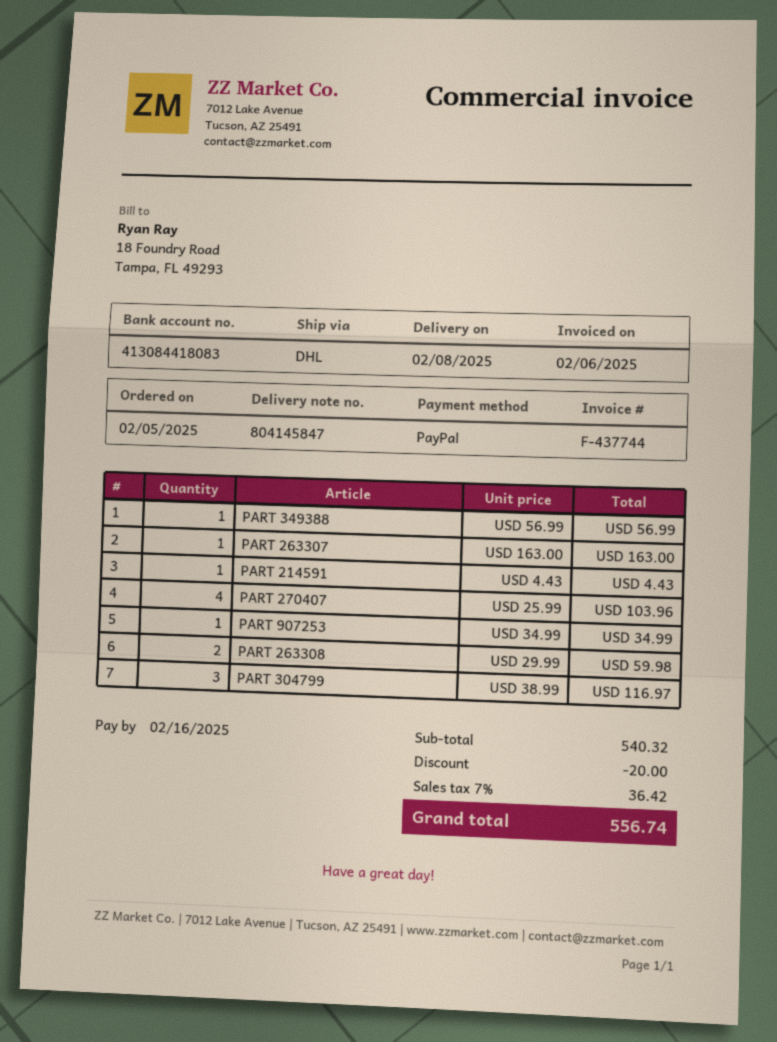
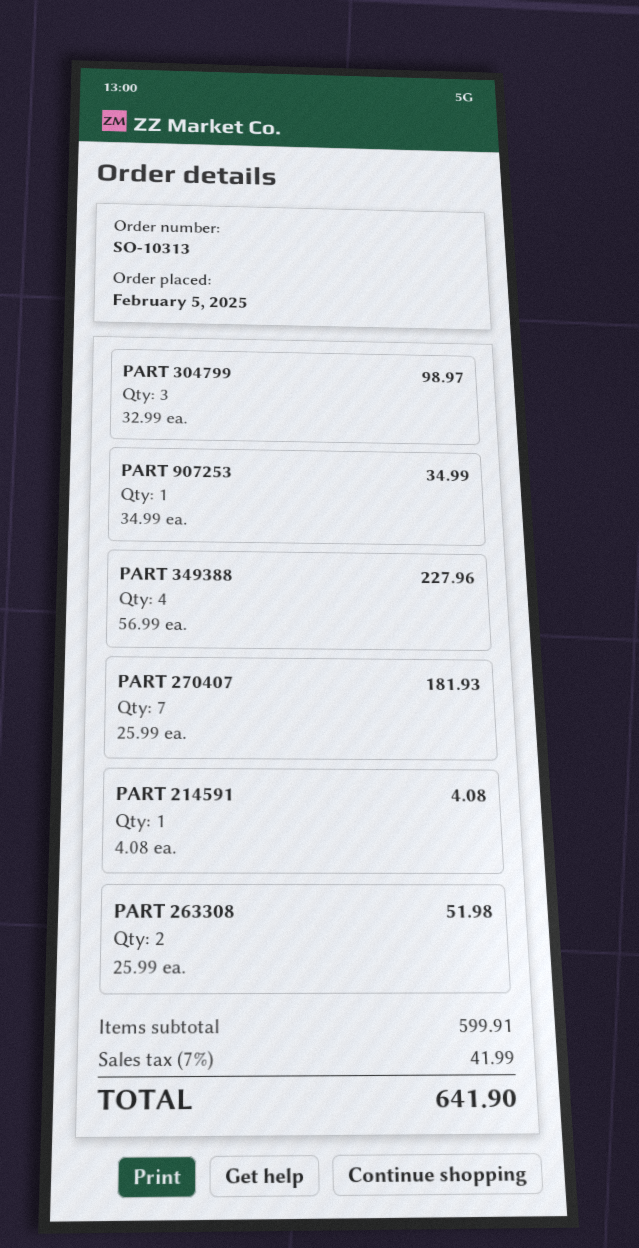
PART 349388: 1 x 56.99 = 56.99 -> 4 x 56.99 = 227.96
PART 263307: 1 x 163.00 = 163.00 -> none
PART 214591: 1 x 4.43 = 4.43 -> 1 x 4.08 = 4.08
PART 270407: 4 x 25.99 = 103.96 -> 7 x 25.99 = 181.93
PART 263308: 2 x 29.99 = 59.98 -> 2 x 25.99 = 51.98
PART 304799: 3 x 38.99 = 116.97 -> 3 x 32.99 = 98.97
subtotal: 540.32 -> 599.91
discount: 20.00 -> none
tax: 7% = 36.42 -> 7% = 41.99
total: 556.74 -> 641.90

